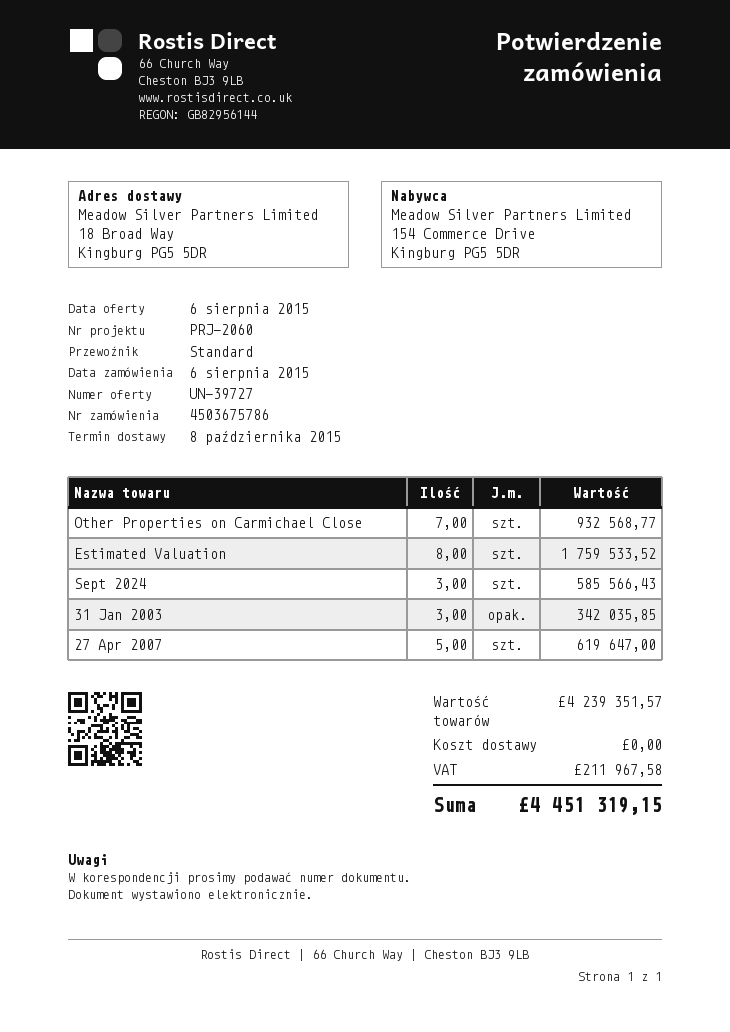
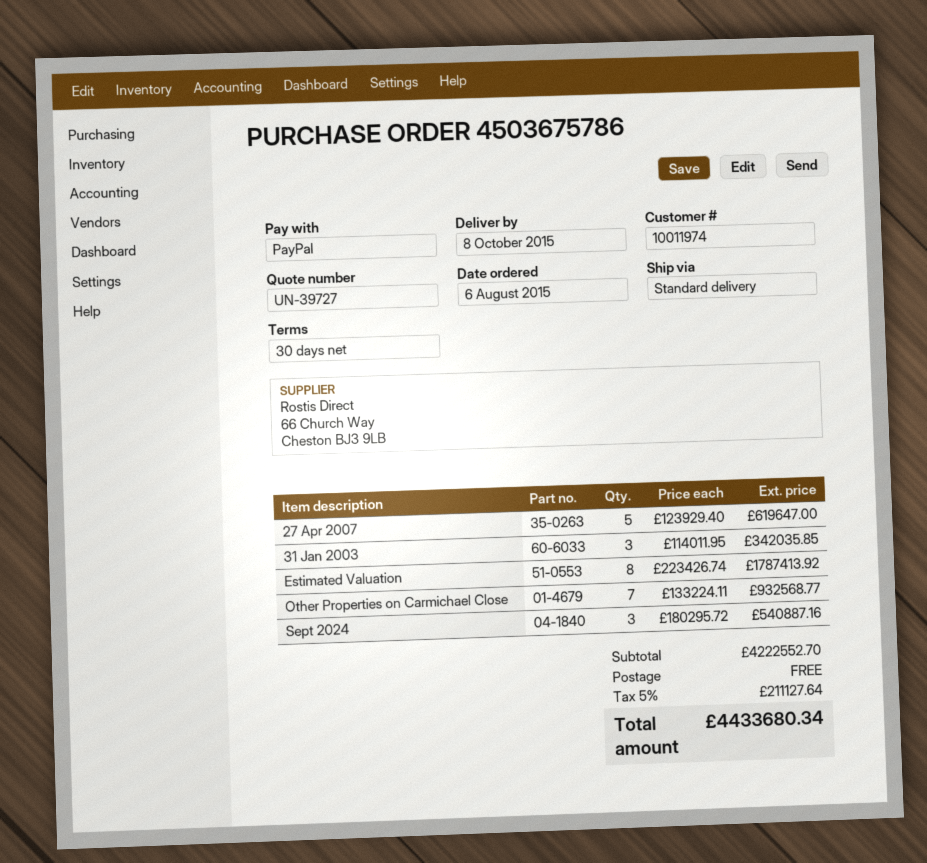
Estimated Valuation: 8 for 1759533.52 -> 8 for 1787413.92
Sept 2024: 3 for 585566.43 -> 3 for 540887.16
subtotal: 4239351.57 -> 4222552.70
tax: 211967.58 -> 211127.64
total: 4451319.15 -> 4433680.34

